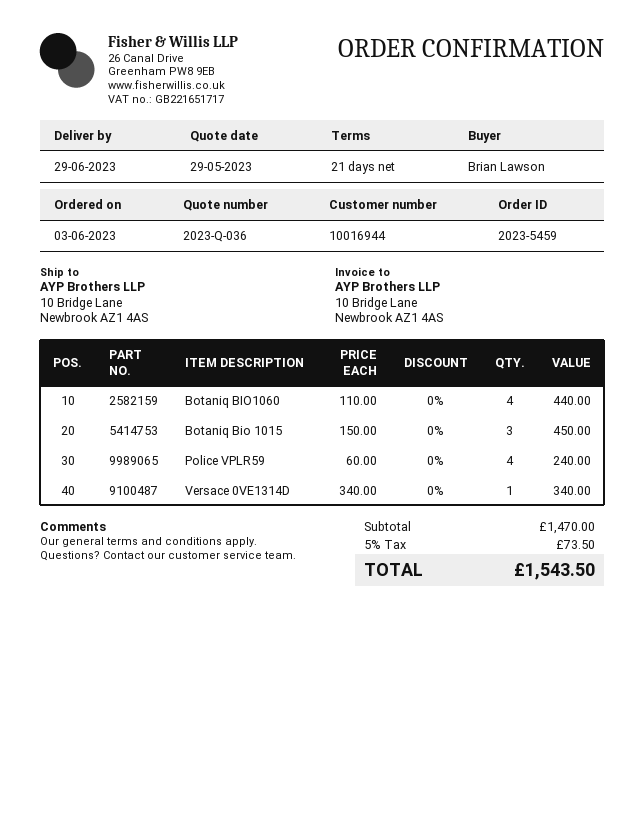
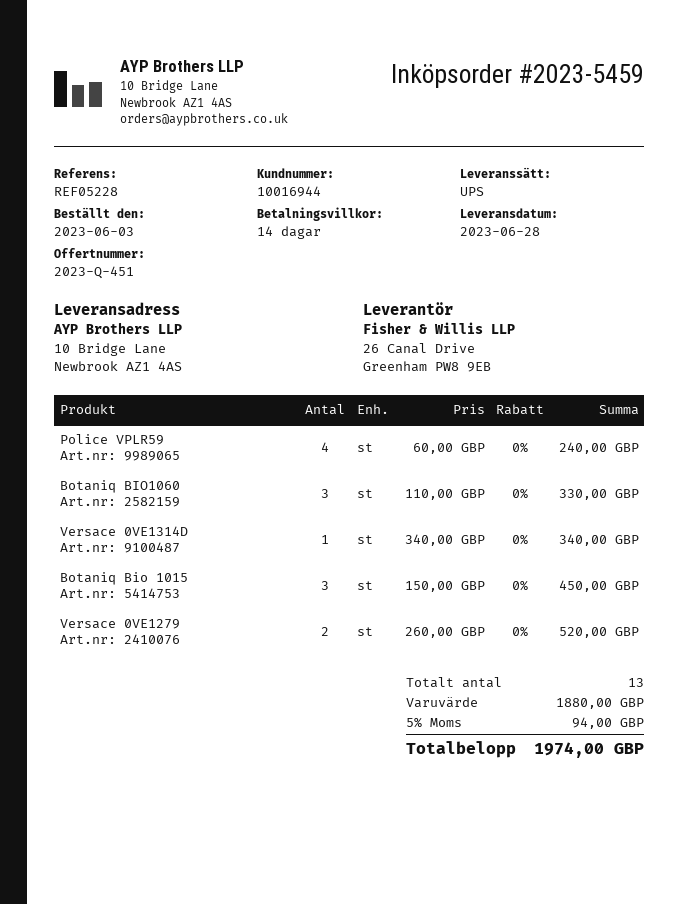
quote number: 2023-Q-036 -> 2023-Q-451
delivery date: 2023-06-29 -> 2023-06-28
payment terms: 21 days -> 14 days
Botaniq BIO1060: 4 x 110.00 = 440.00 -> 3 x 110.00 = 330.00
Versace 0VE1279: none -> 2 x 260.00 = 520.00
subtotal: 1470.00 -> 1880.00
tax: 5% = 73.50 -> 5% = 94.00
total: 1543.50 -> 1974.00

